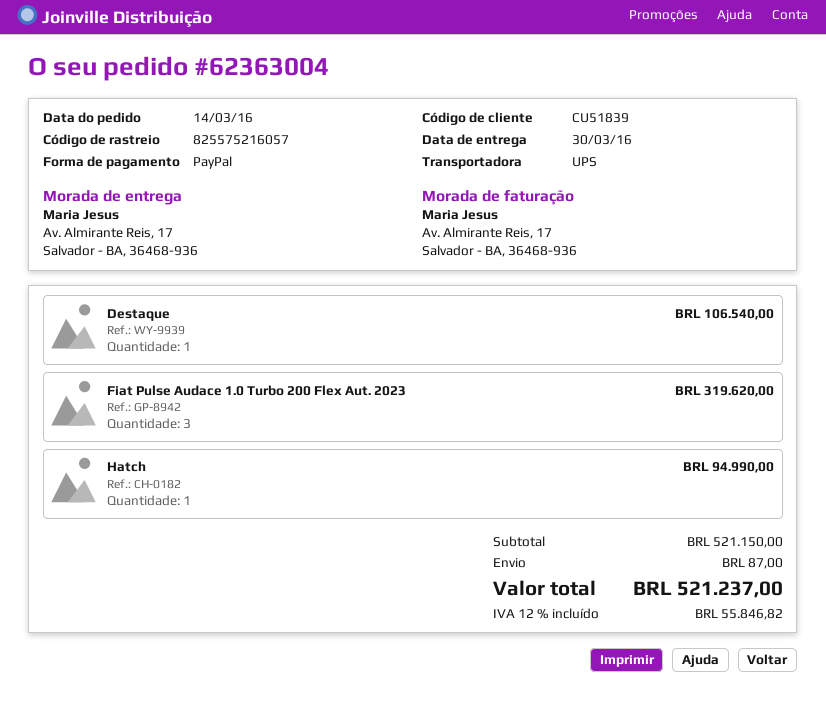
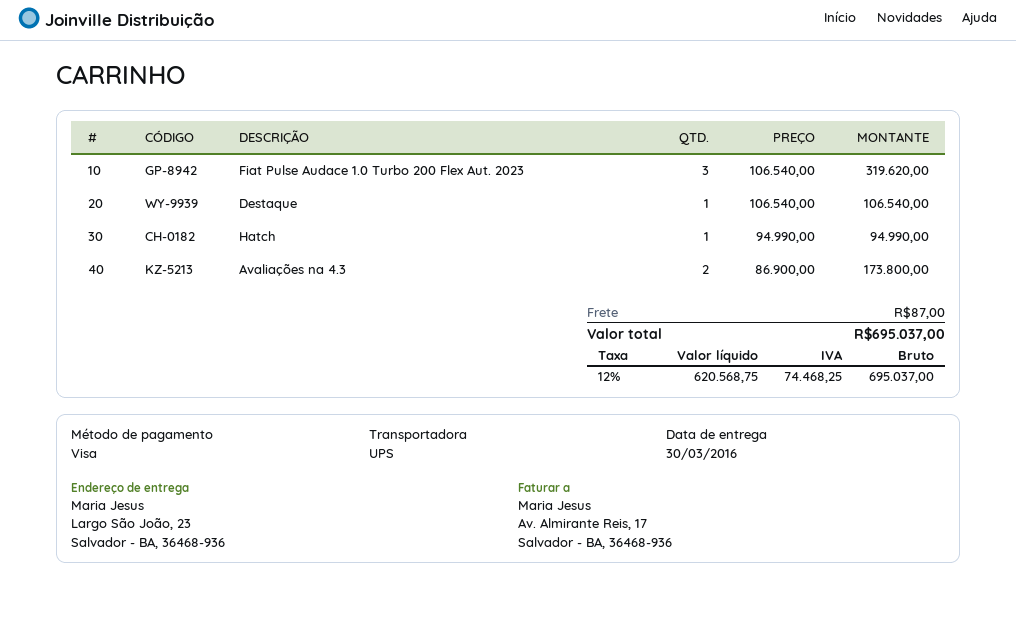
payment method: PayPal -> Visa
ship to: Av. Almirante Reis, 17, Salvador - BA, 36468-936 -> Largo São João, 23, Salvador - BA, 36468-936
Avaliações na 4.3: none -> 2 for 173800.00
tax: 12% = 55846.82 -> 12% = 74468.25
total: 521237.00 -> 695037.00

